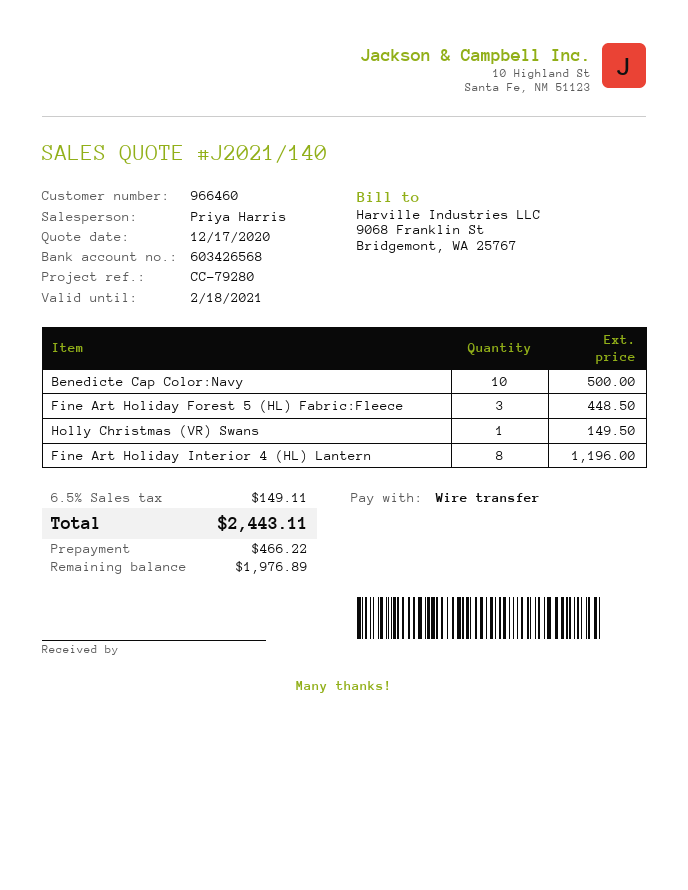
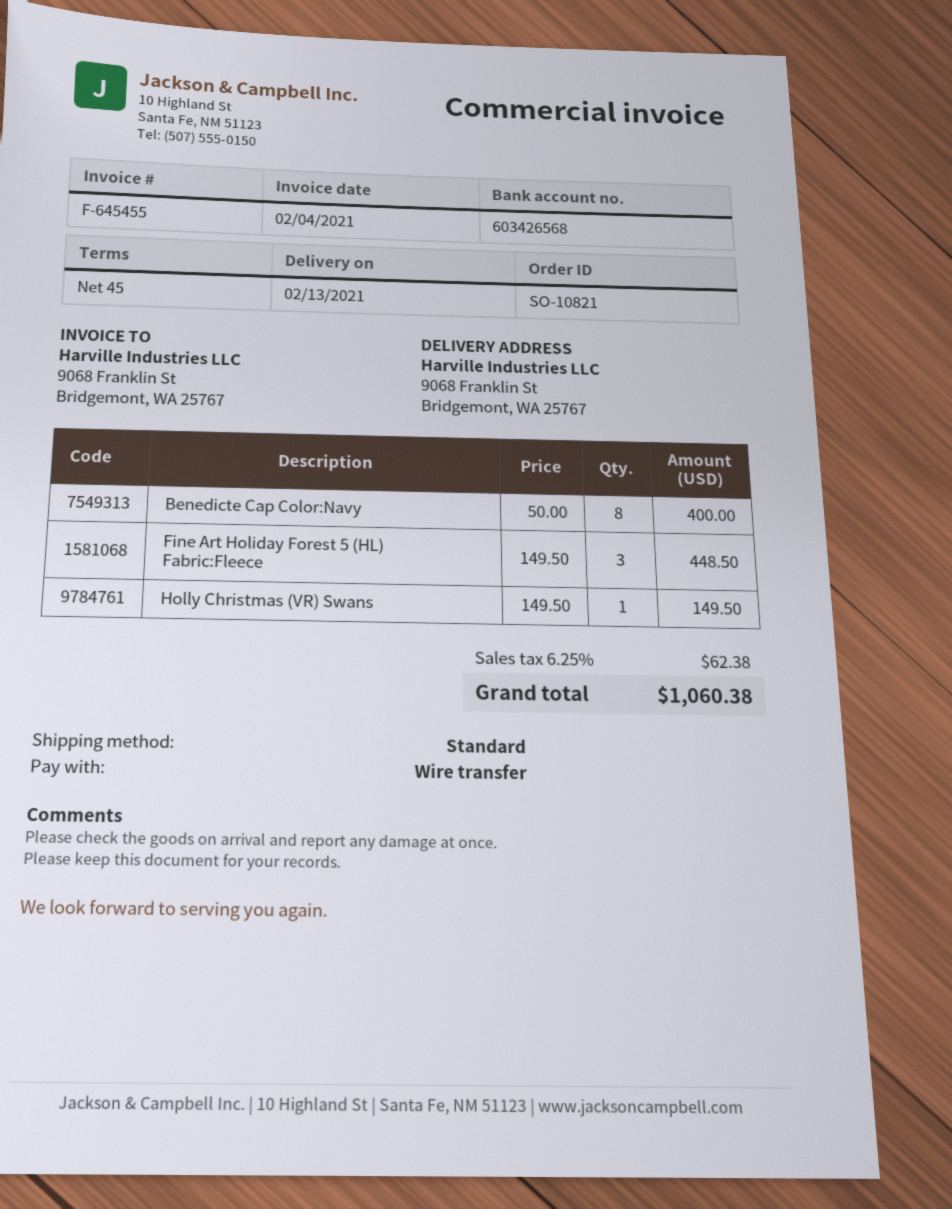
Benedicte Cap Color:Navy: 10 for 500.00 -> 8 for 400.00
Fine Art Holiday Interior 4 (HL) Lantern: 8 for 1196.00 -> none
tax: 6.5% = 149.11 -> 6.25% = 62.38
total: 2443.11 -> 1060.38

